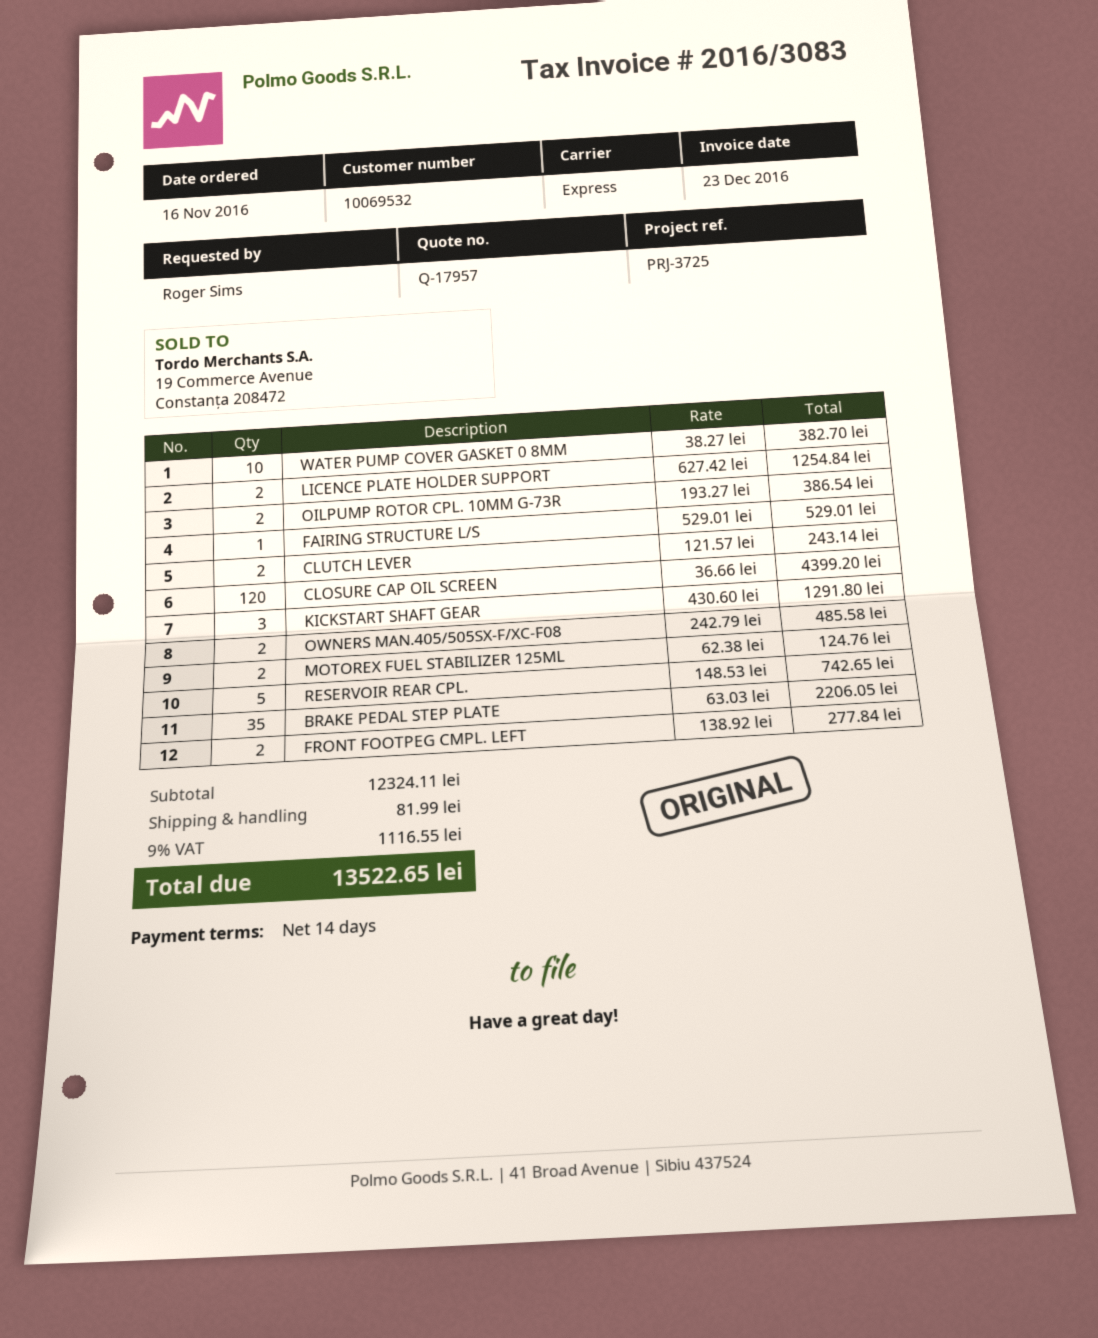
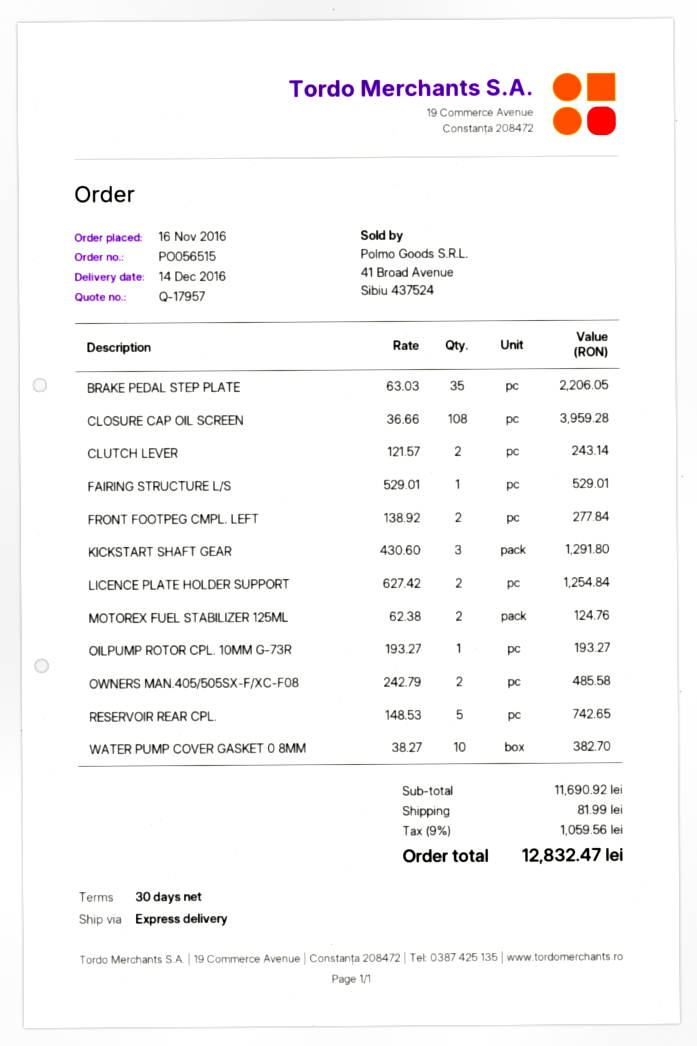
payment terms: 14 days -> 30 days
OILPUMP ROTOR CPL. 10MM G-73R: 2 x 193.27 = 386.54 -> 1 x 193.27 = 193.27
CLOSURE CAP OIL SCREEN: 120 x 36.66 = 4399.20 -> 108 x 36.66 = 3959.28
subtotal: 12324.11 -> 11690.92
tax: 9% = 1116.55 -> 9% = 1059.56
total: 13522.65 -> 12832.47

